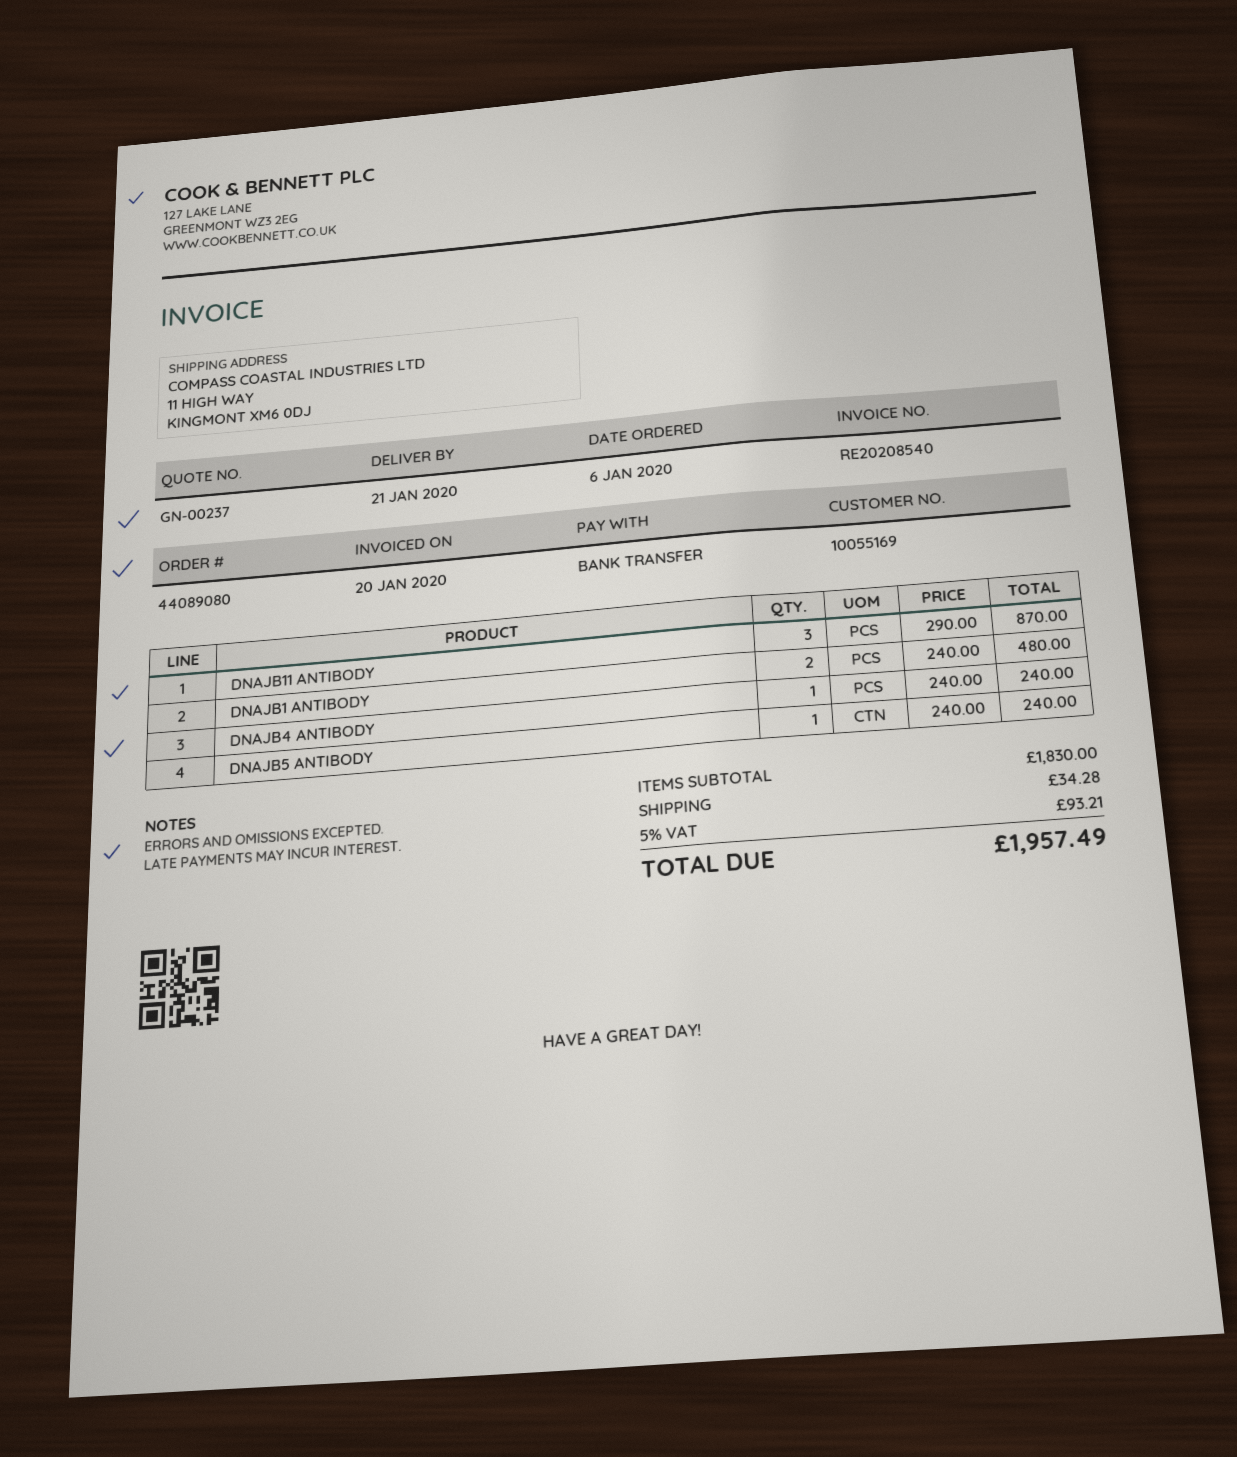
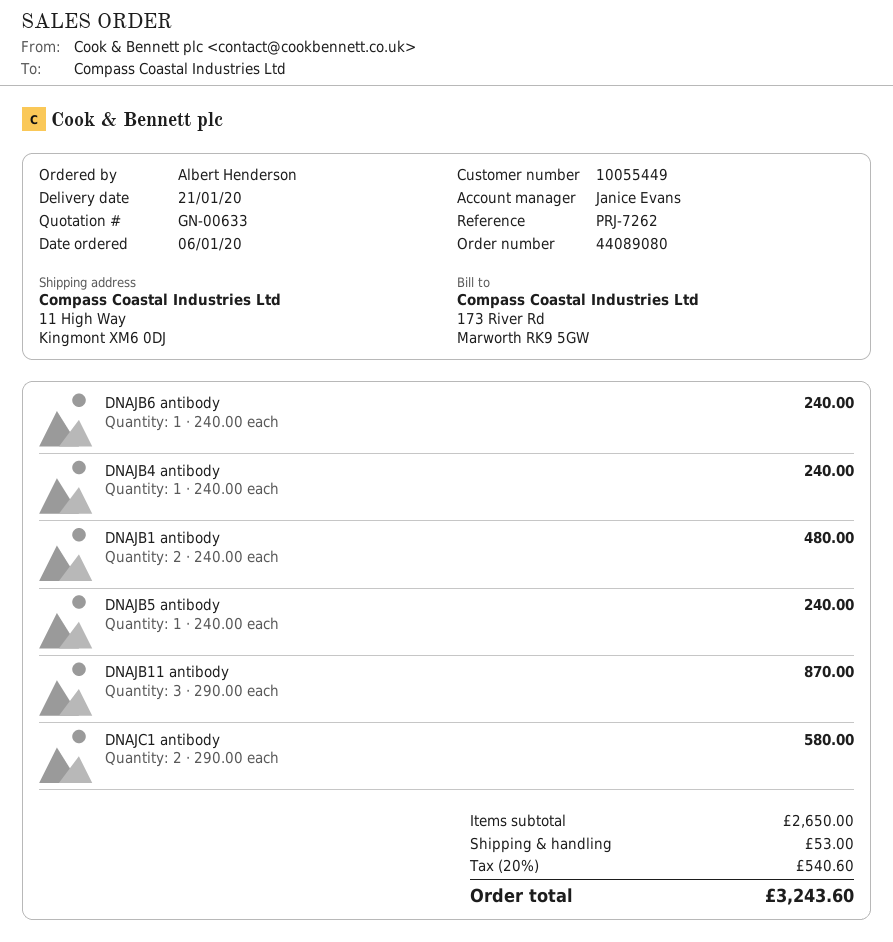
quote number: GN-00237 -> GN-00633
customer number: 10055169 -> 10055449
DNAJB6 antibody: none -> 1 x 240.00 = 240.00
DNAJC1 antibody: none -> 2 x 290.00 = 580.00
subtotal: 1830.00 -> 2650.00
shipping: 34.28 -> 53.00
tax: 5% = 93.21 -> 20% = 540.60
total: 1957.49 -> 3243.60

